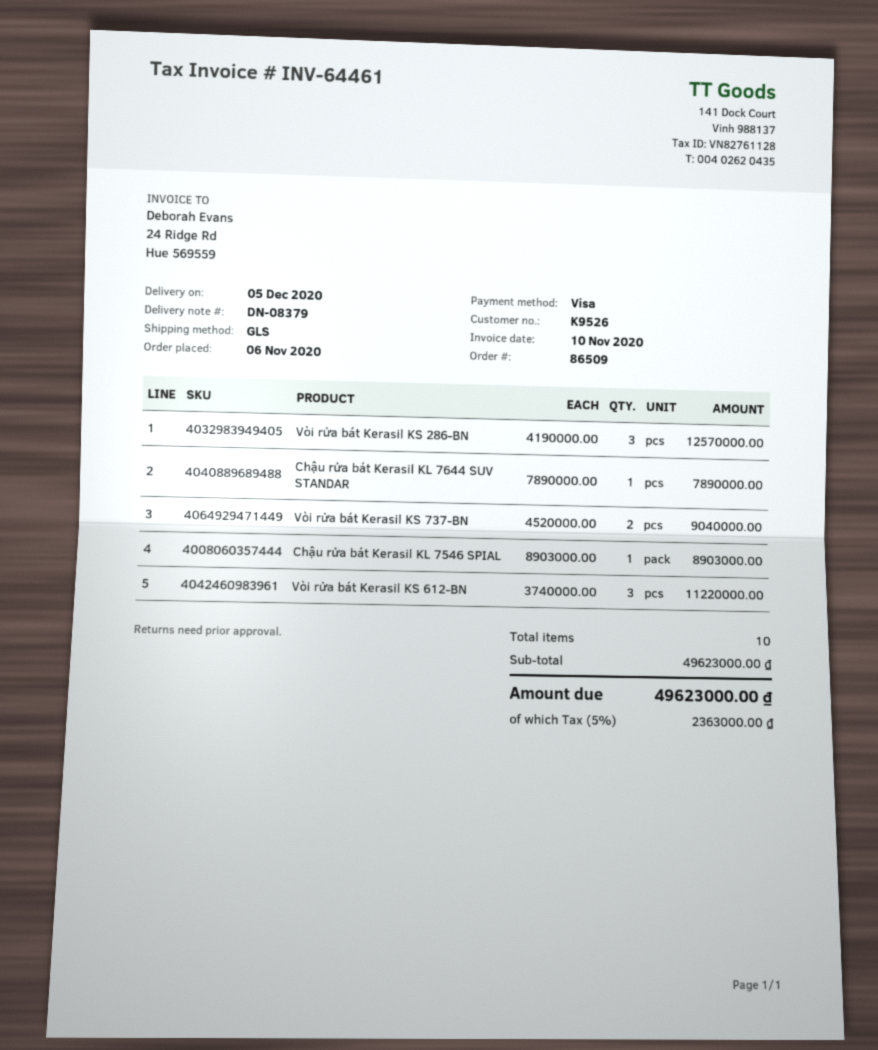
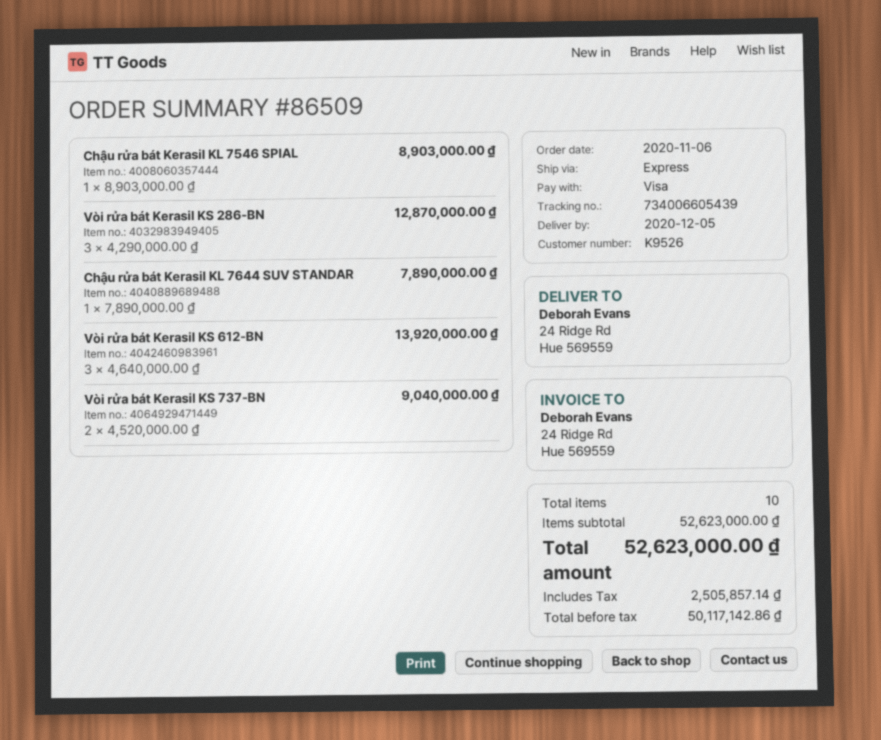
shipping method: GLS -> express
Vòi rửa bát Kerasil KS 286-BN: 3 x 4190000.00 = 12570000.00 -> 3 x 4290000.00 = 12870000.00
Vòi rửa bát Kerasil KS 612-BN: 3 x 3740000.00 = 11220000.00 -> 3 x 4640000.00 = 13920000.00
subtotal: 49623000.00 -> 52623000.00
tax: 2363000.00 -> 2505857.14
total: 49623000.00 -> 52623000.00

